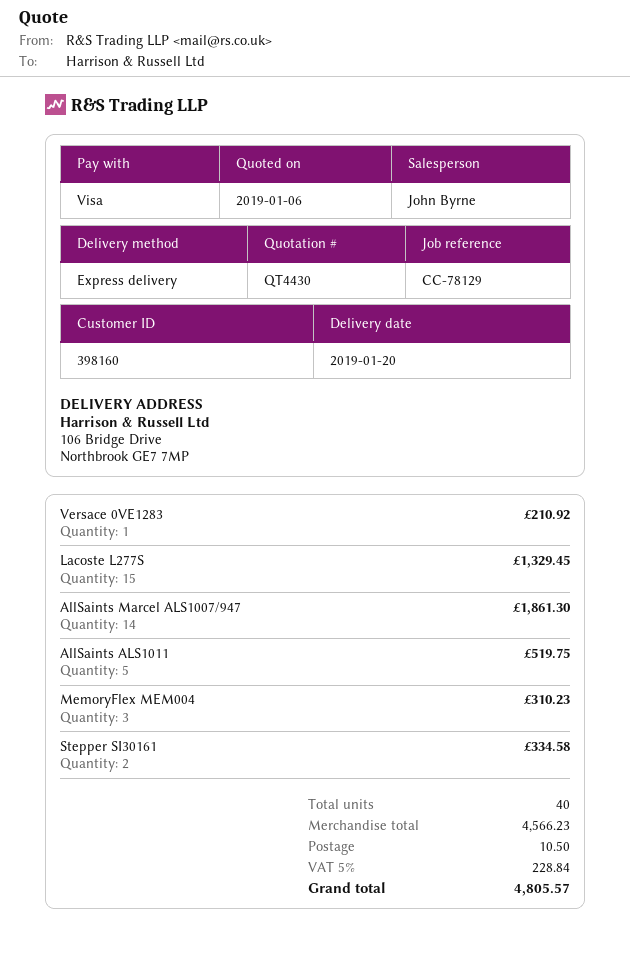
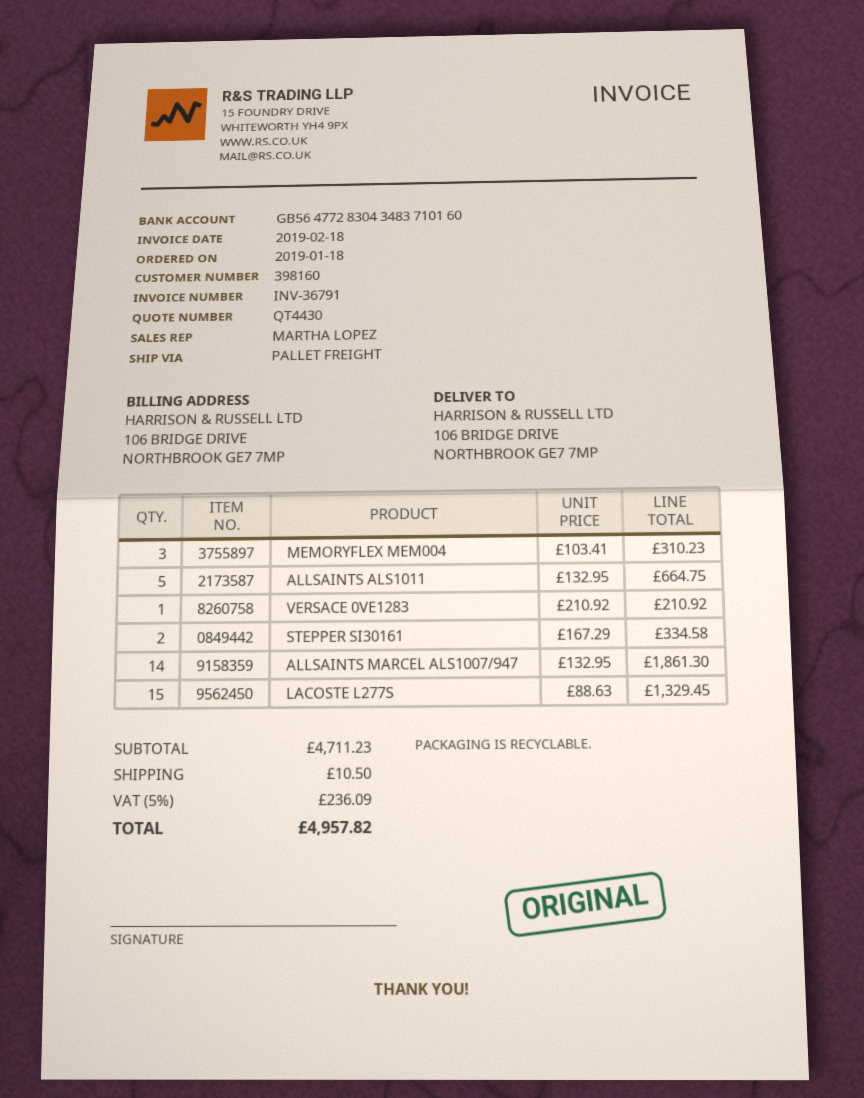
sales rep: John Byrne -> MARTHA LOPEZ
shipping method: express -> pallet freight
AllSaints ALS1011: 5 for 519.75 -> 5 for 664.75
subtotal: 4566.23 -> 4711.23
tax: 5% = 228.84 -> 5% = 236.09
total: 4805.57 -> 4957.82

